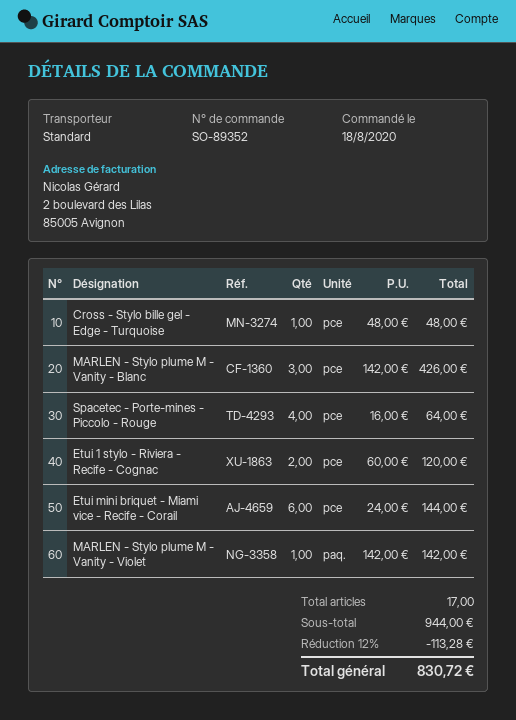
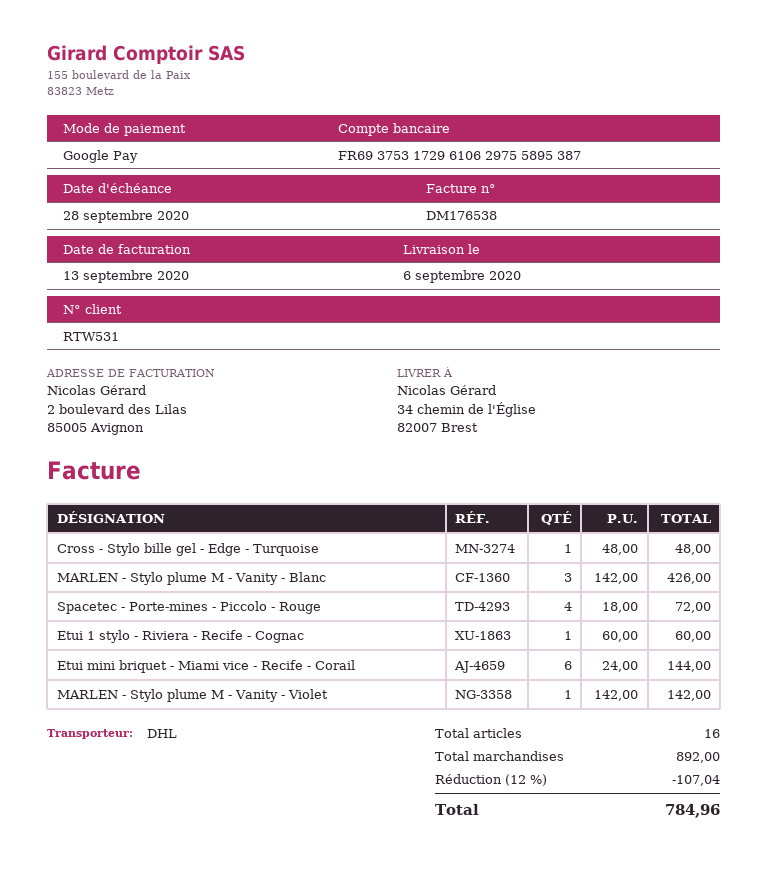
shipping method: standard -> DHL
Spacetec - Porte-mines - Piccolo - Rouge: 4 x 16.00 = 64.00 -> 4 x 18.00 = 72.00
Etui 1 stylo - Riviera - Recife - Cognac: 2 x 60.00 = 120.00 -> 1 x 60.00 = 60.00
total quantity: 17 -> 16
subtotal: 944.00 -> 892.00
discount: 12% = 113.28 -> 12% = 107.04
total: 830.72 -> 784.96

